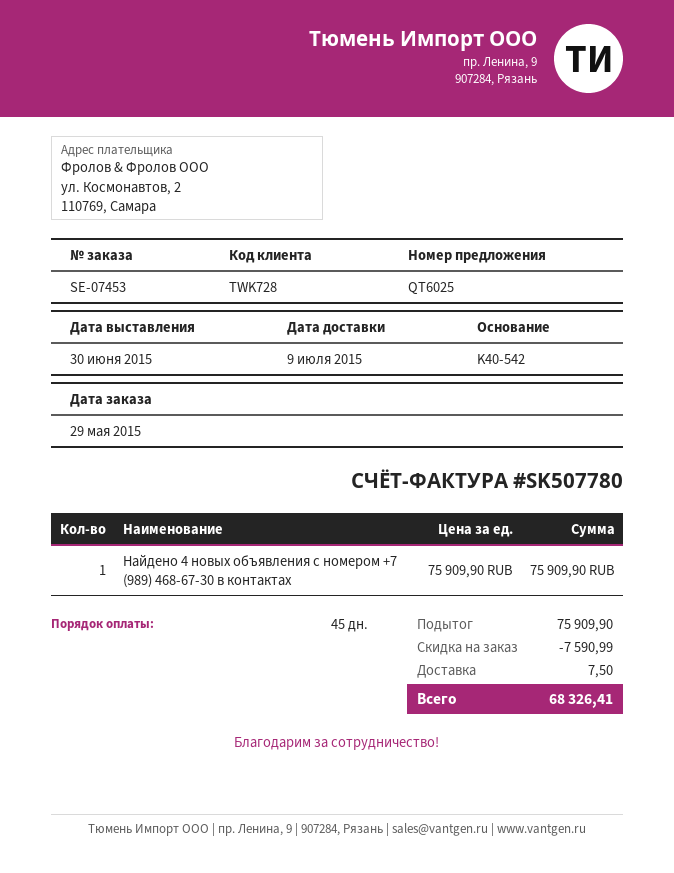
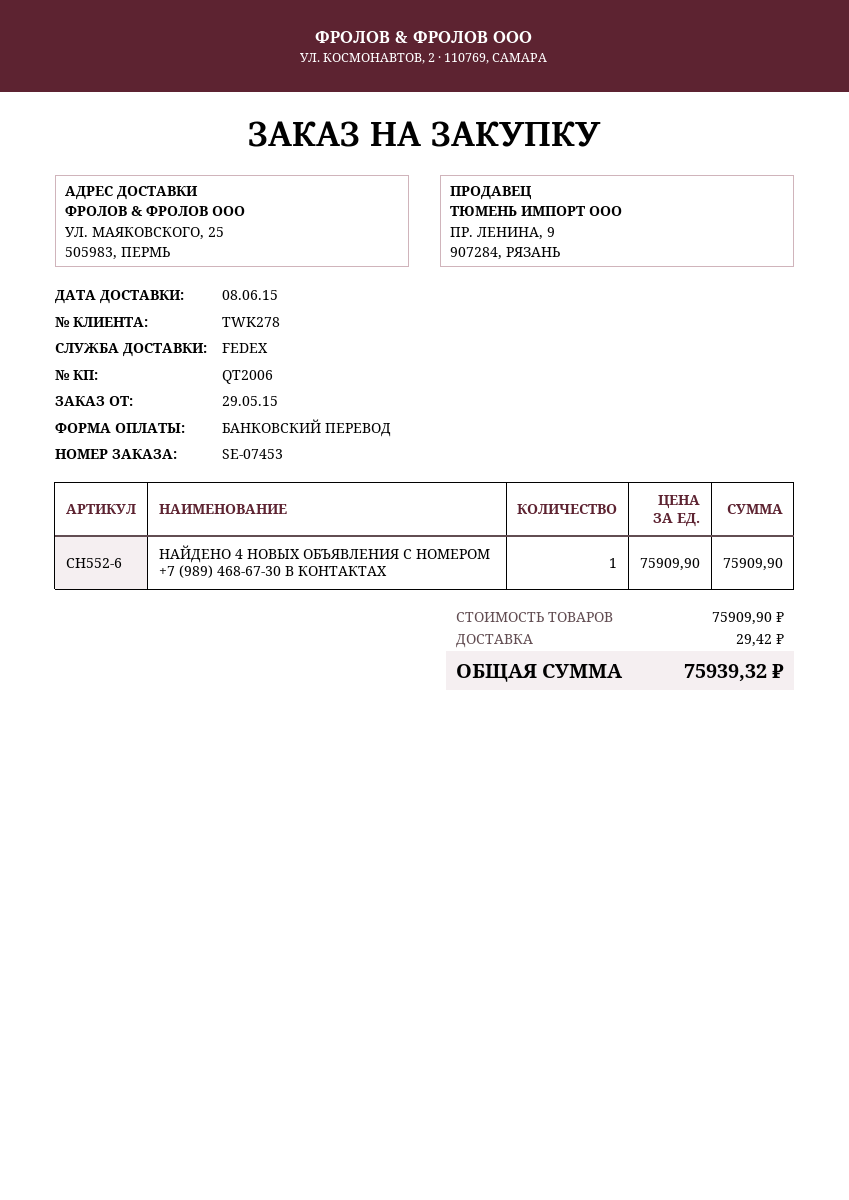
quote number: QT6025 -> QT2006
delivery date: 2015-07-09 -> 2015-06-08
customer number: TWK728 -> TWK278
discount: 7590.99 -> none
shipping: 7.50 -> 29.42
total: 68326.41 -> 75939.32

